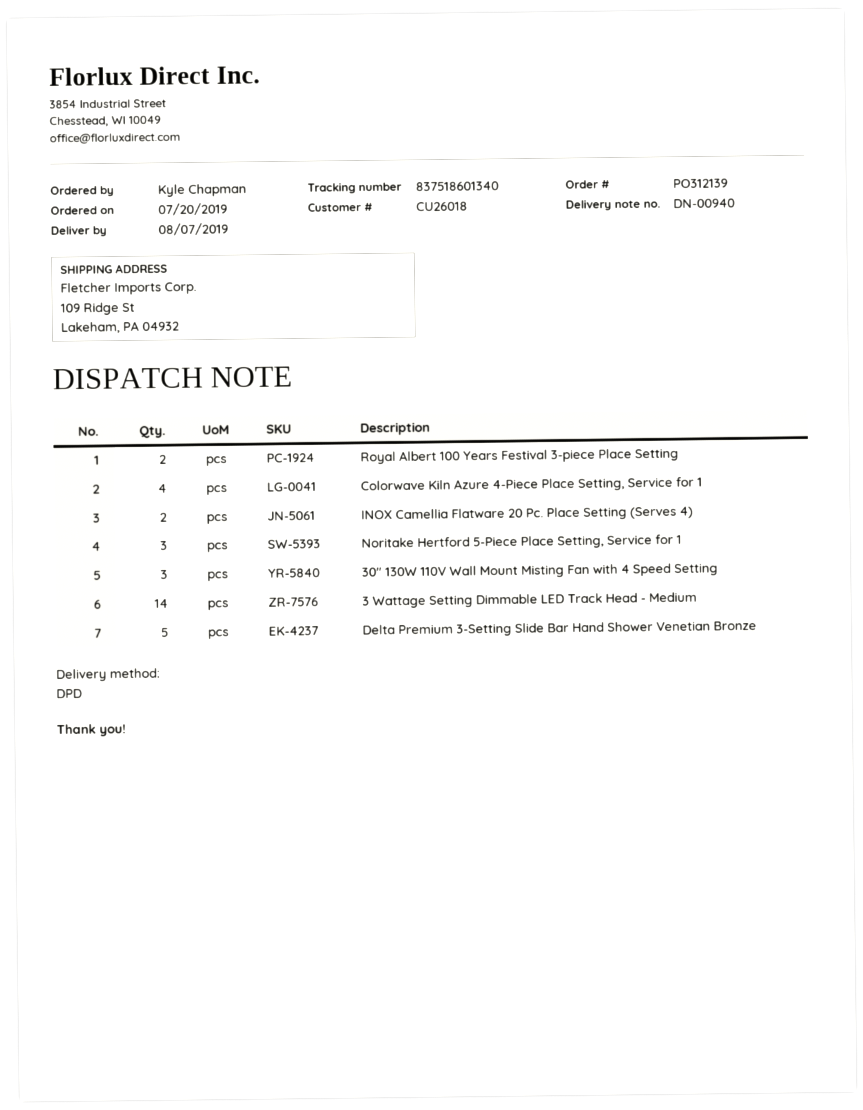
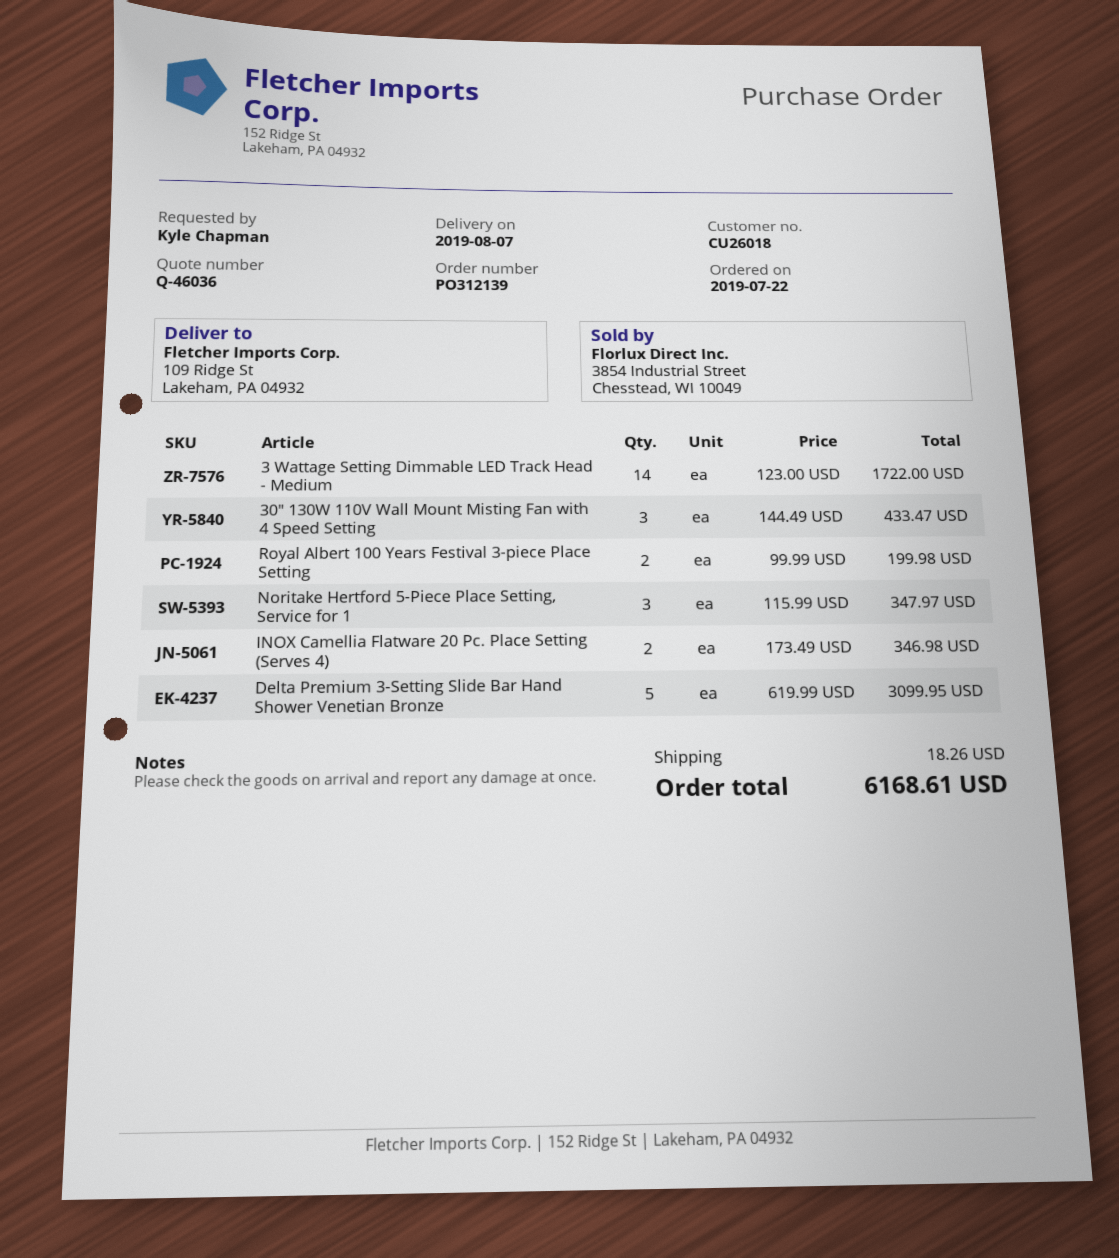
order date: 2019-07-20 -> 2019-07-22
Colorwave Kiln Azure 4-Piece Place Setting, Service for 1: 4 -> none

